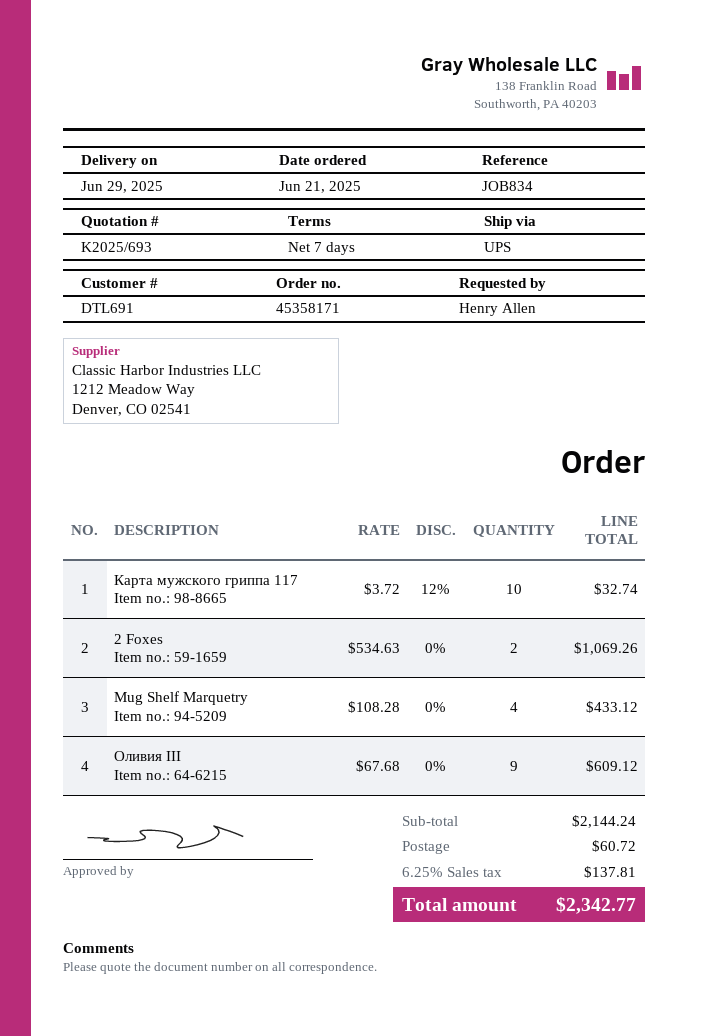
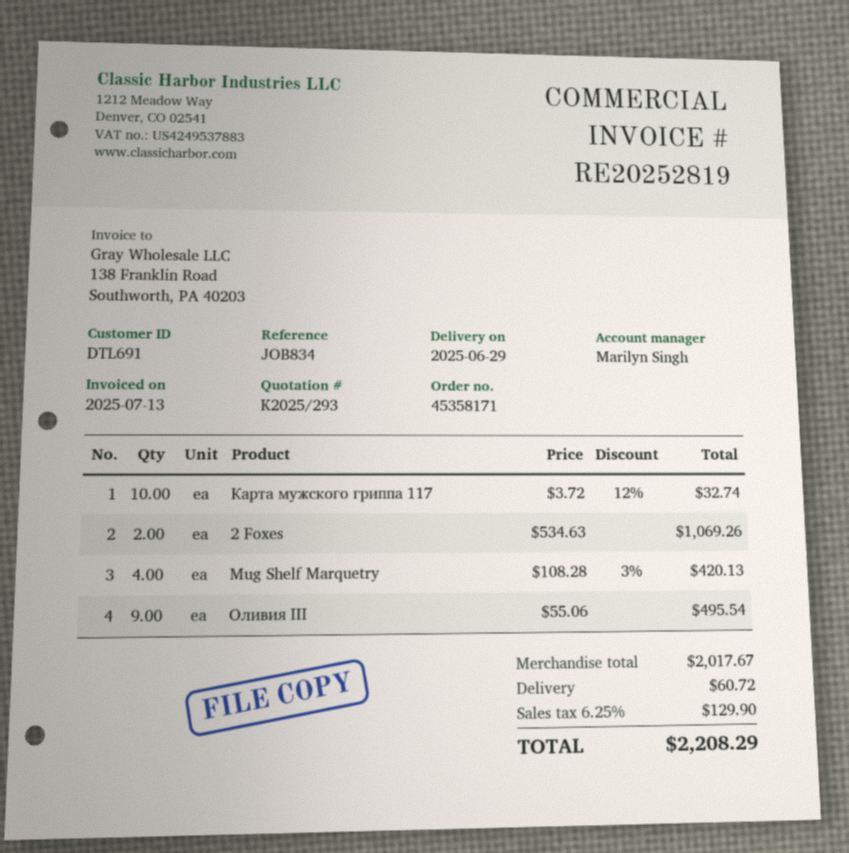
quote number: K2025/693 -> K2025/293
Mug Shelf Marquetry: 4 x 108.28 = 433.12 -> 4 x 108.28 - 3% = 420.13
Оливия III: 9 x 67.68 = 609.12 -> 9 x 55.06 = 495.54
subtotal: 2144.24 -> 2017.67
tax: 6.25% = 137.81 -> 6.25% = 129.90
total: 2342.77 -> 2208.29

